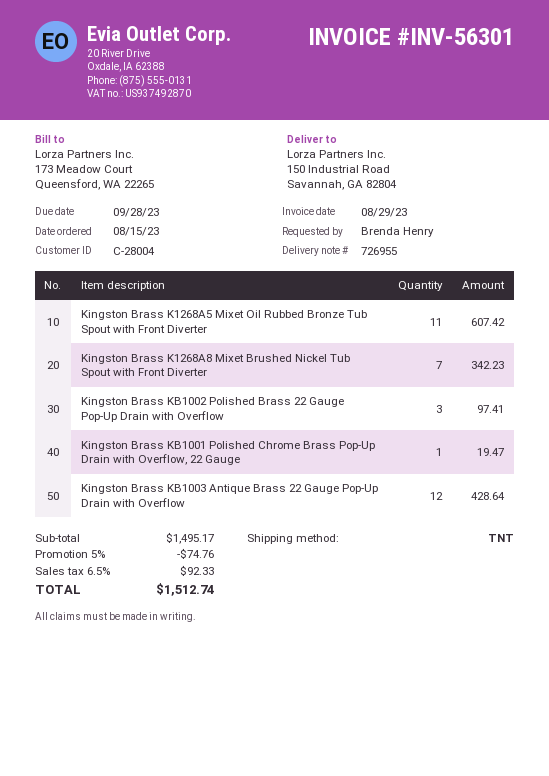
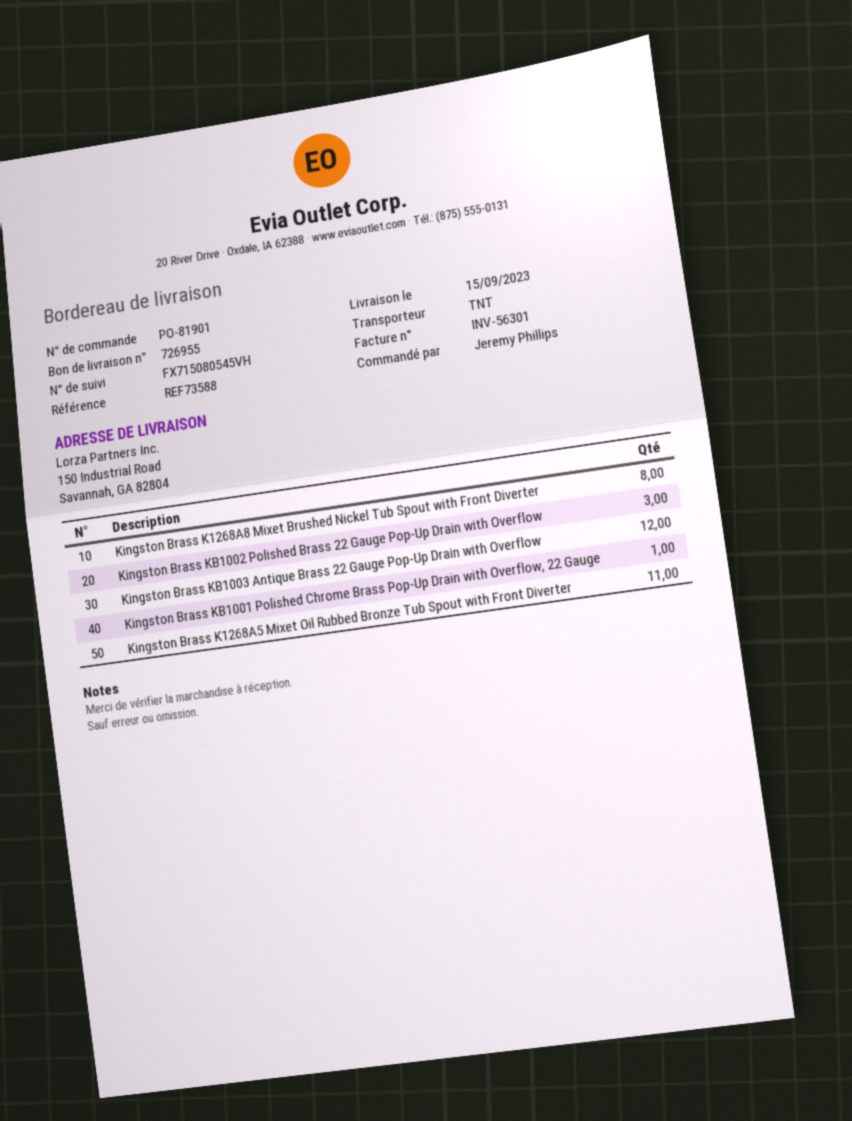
ordered by: Brenda Henry -> Jeremy Phillips
Kingston Brass K1268A8 Mixet Brushed Nickel Tub Spout with Front Diverter: 7 -> 8

